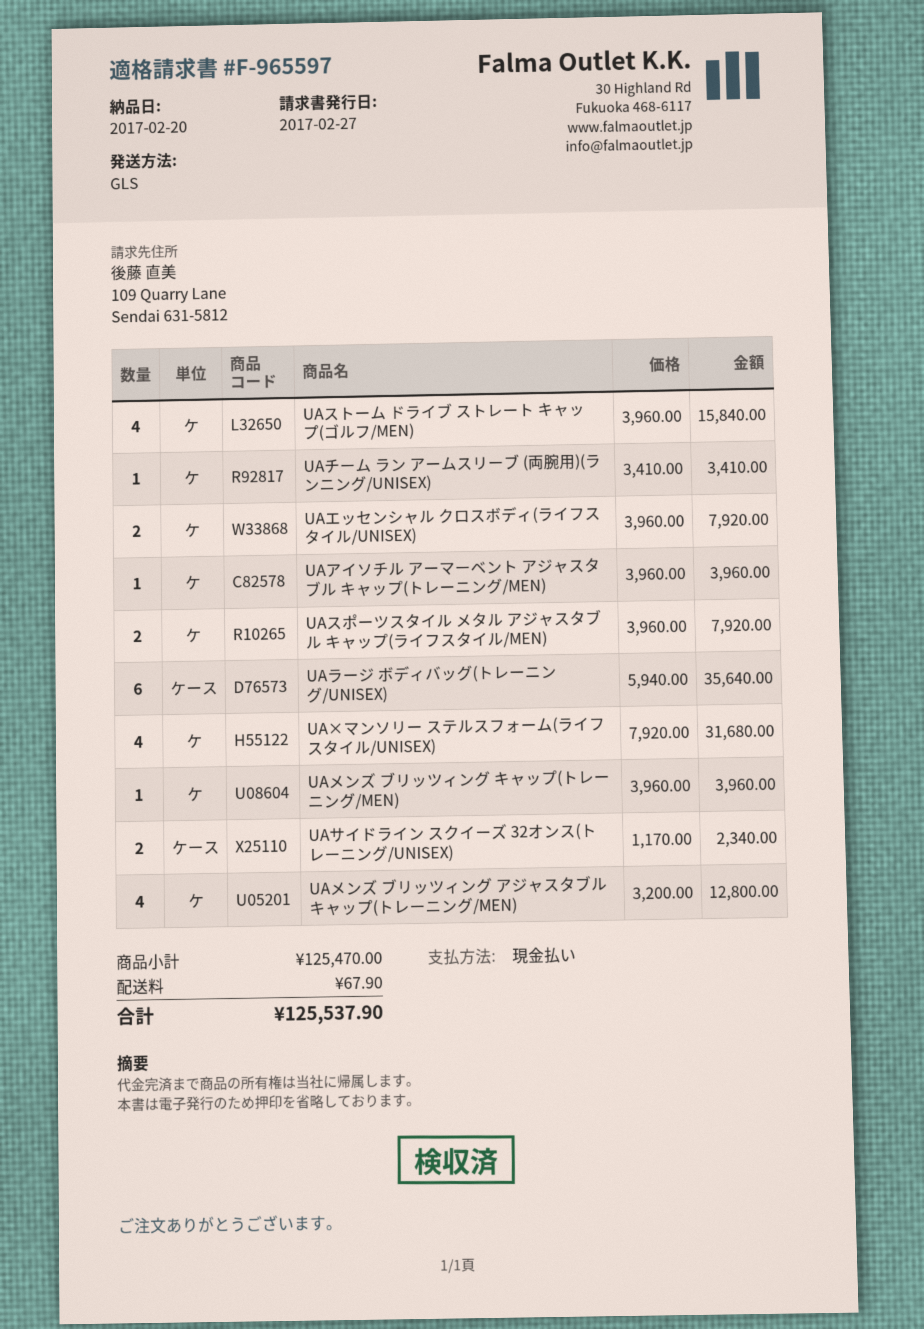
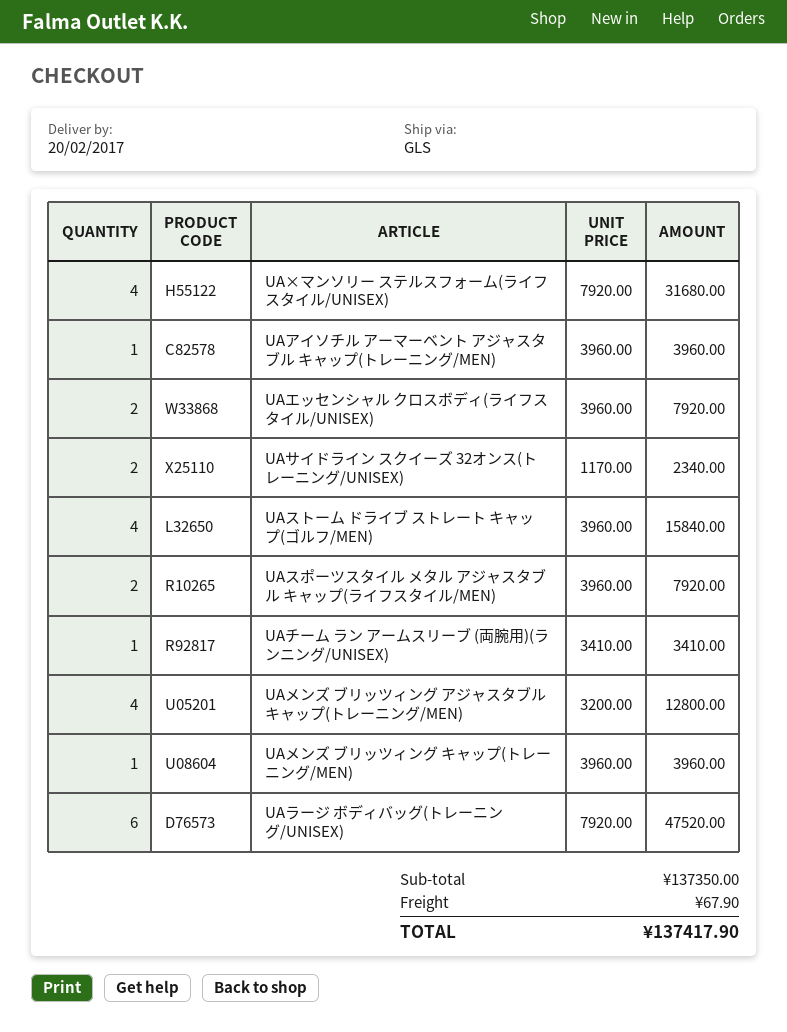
UAラージ ボディバッグ(トレーニング/UNISEX): 6 x 5940.00 = 35640.00 -> 6 x 7920.00 = 47520.00
subtotal: 125470.00 -> 137350.00
total: 125537.90 -> 137417.90

